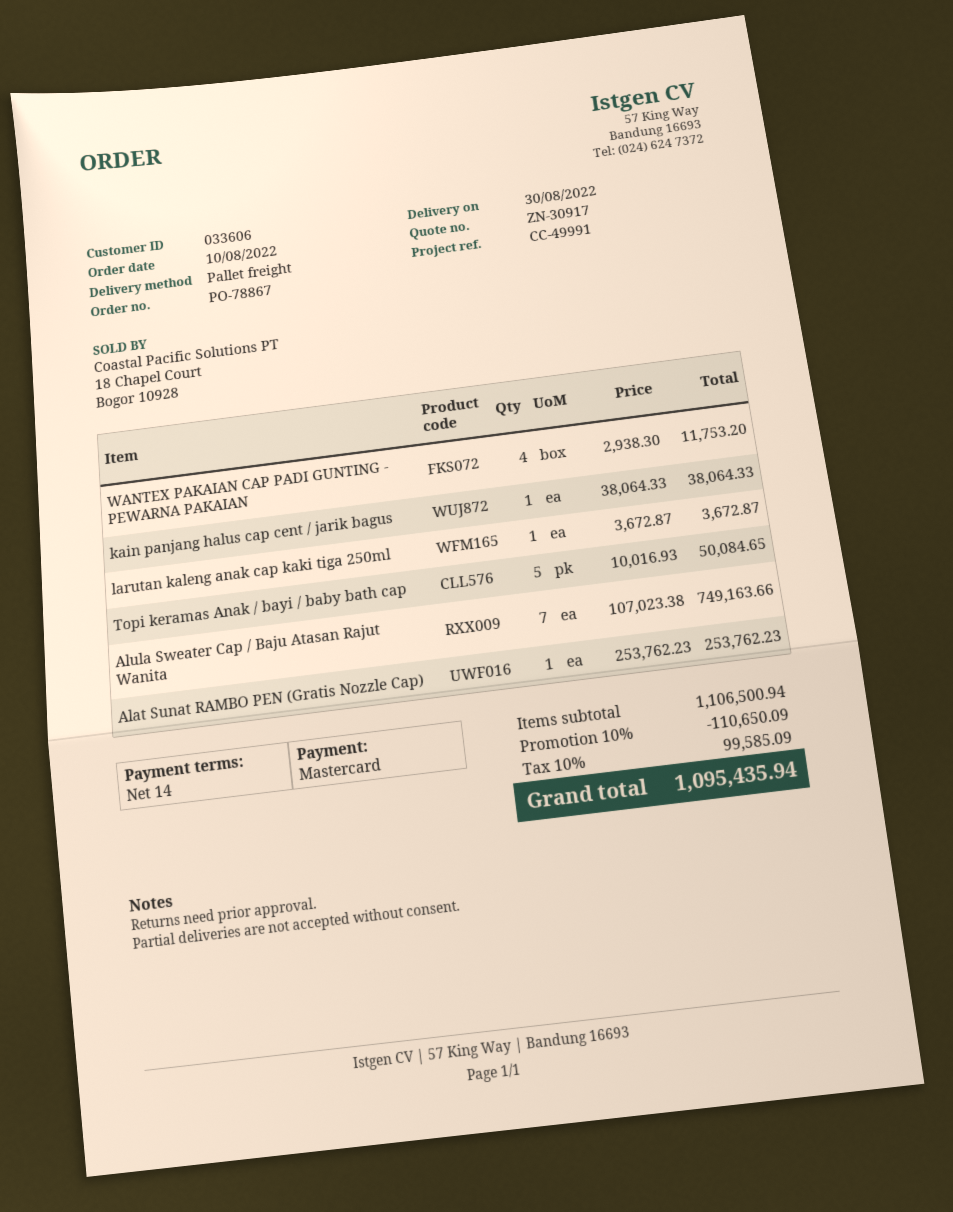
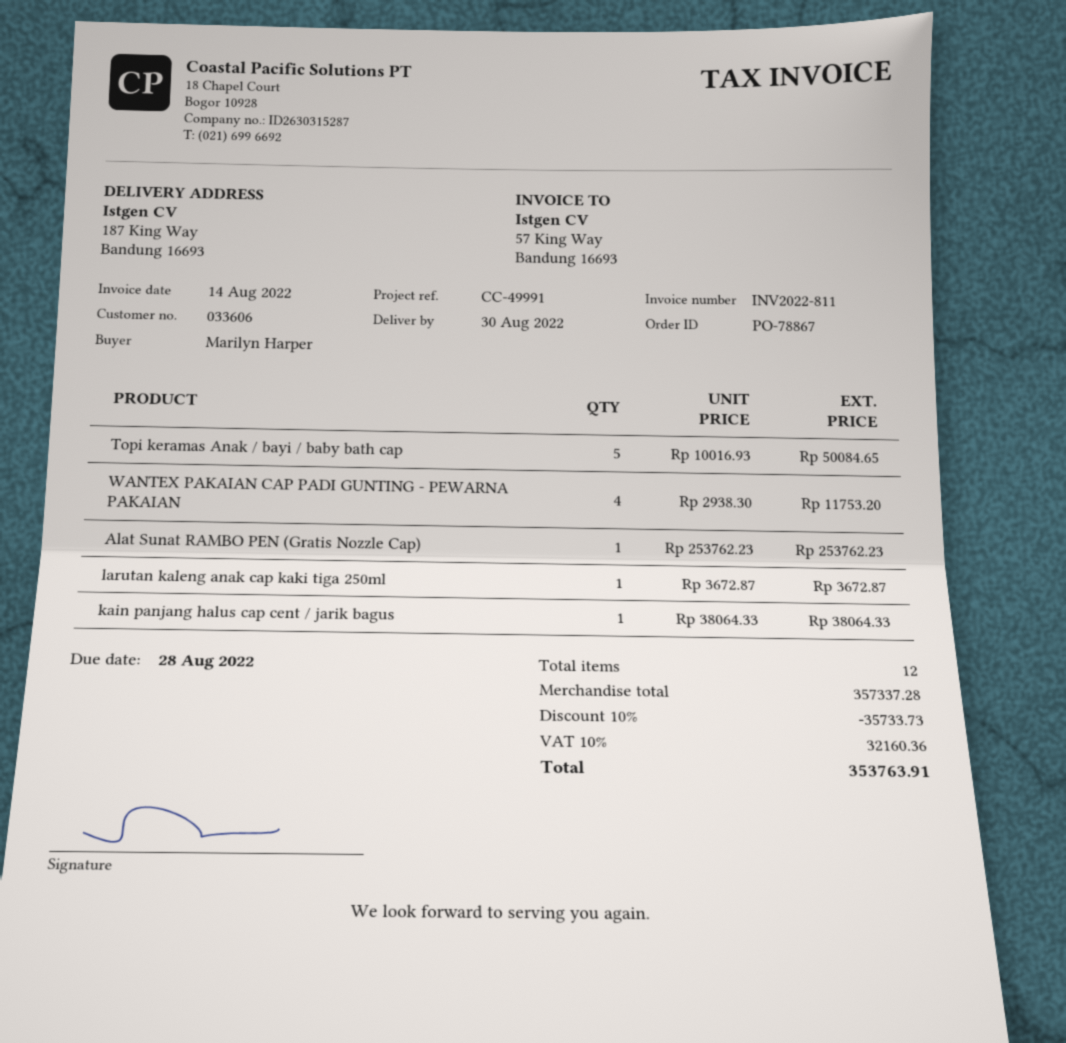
Alula Sweater Cap / Baju Atasan Rajut Wanita: 7 x 107023.38 = 749163.66 -> none
subtotal: 1106500.94 -> 357337.28
discount: 10% = 110650.09 -> 10% = 35733.73
tax: 10% = 99585.09 -> 10% = 32160.36
total: 1095435.94 -> 353763.91

